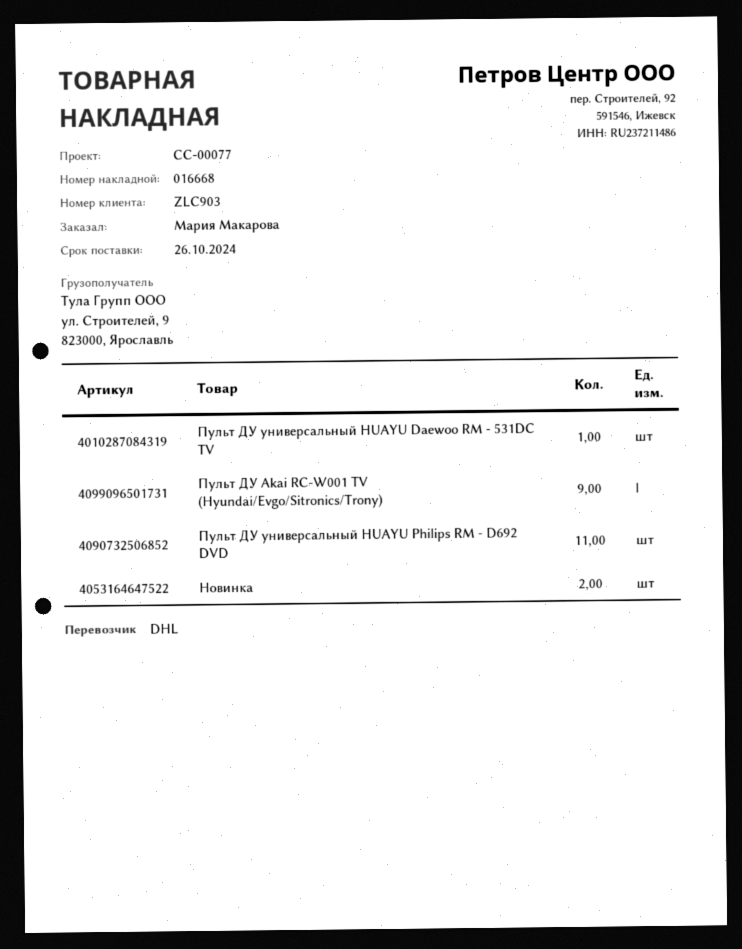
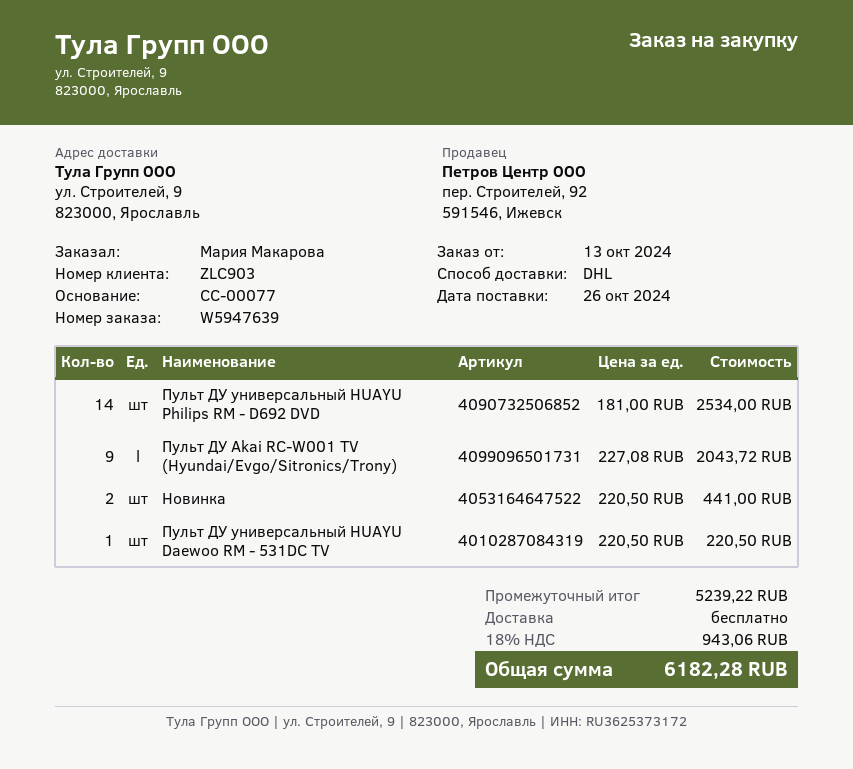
Пульт ДУ универсальный HUAYU Philips RM - D692 DVD: 11 -> 14

